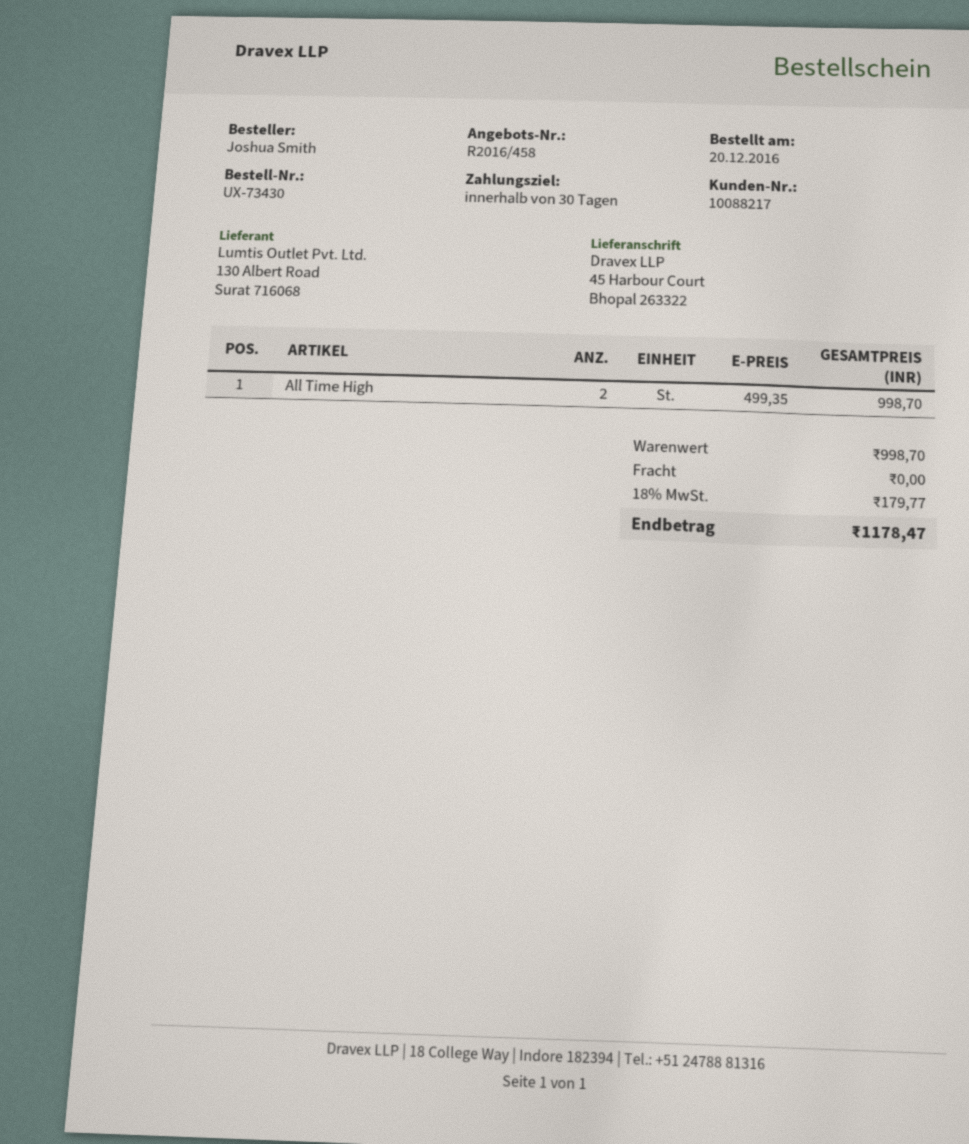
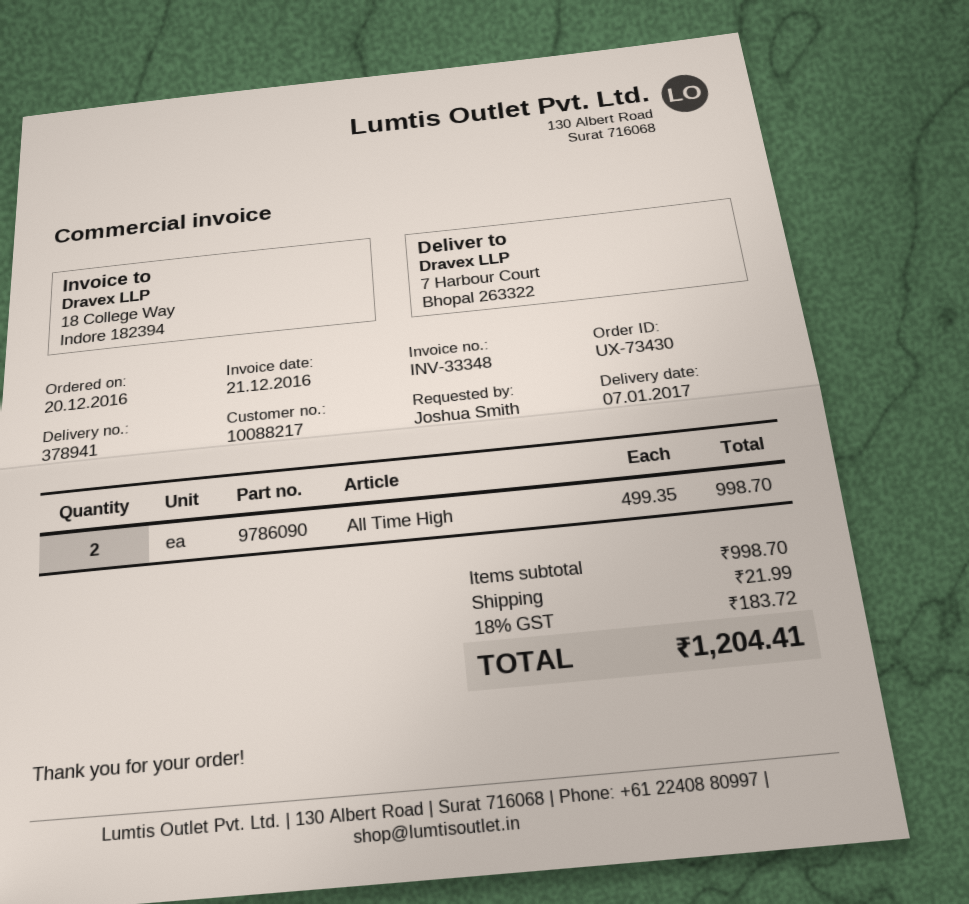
ship to: 45 Harbour Court, Bhopal 263322 -> 7 Harbour Court, Bhopal 263322
shipping: 0.00 -> 21.99
tax: 18% = 179.77 -> 18% = 183.72
total: 1178.47 -> 1204.41

